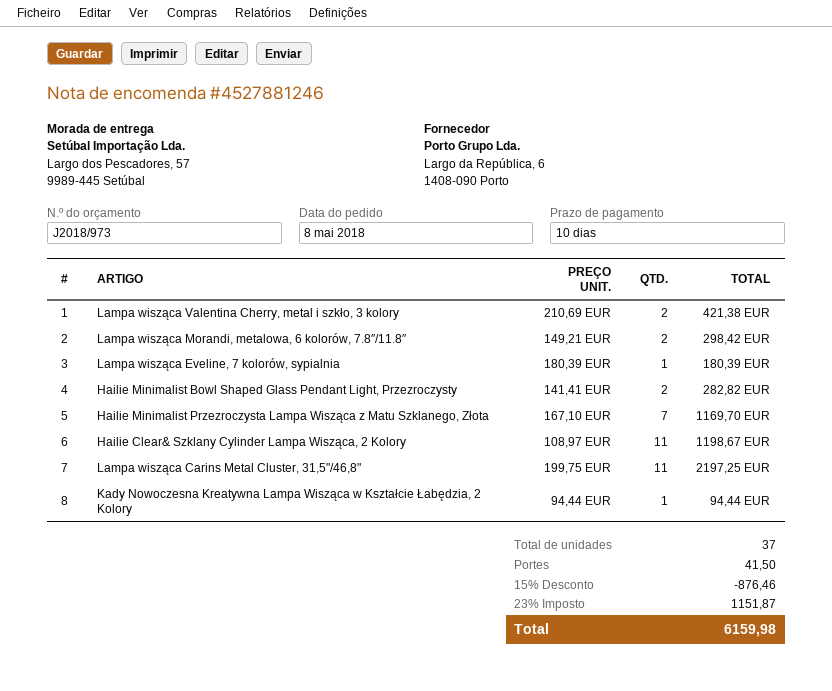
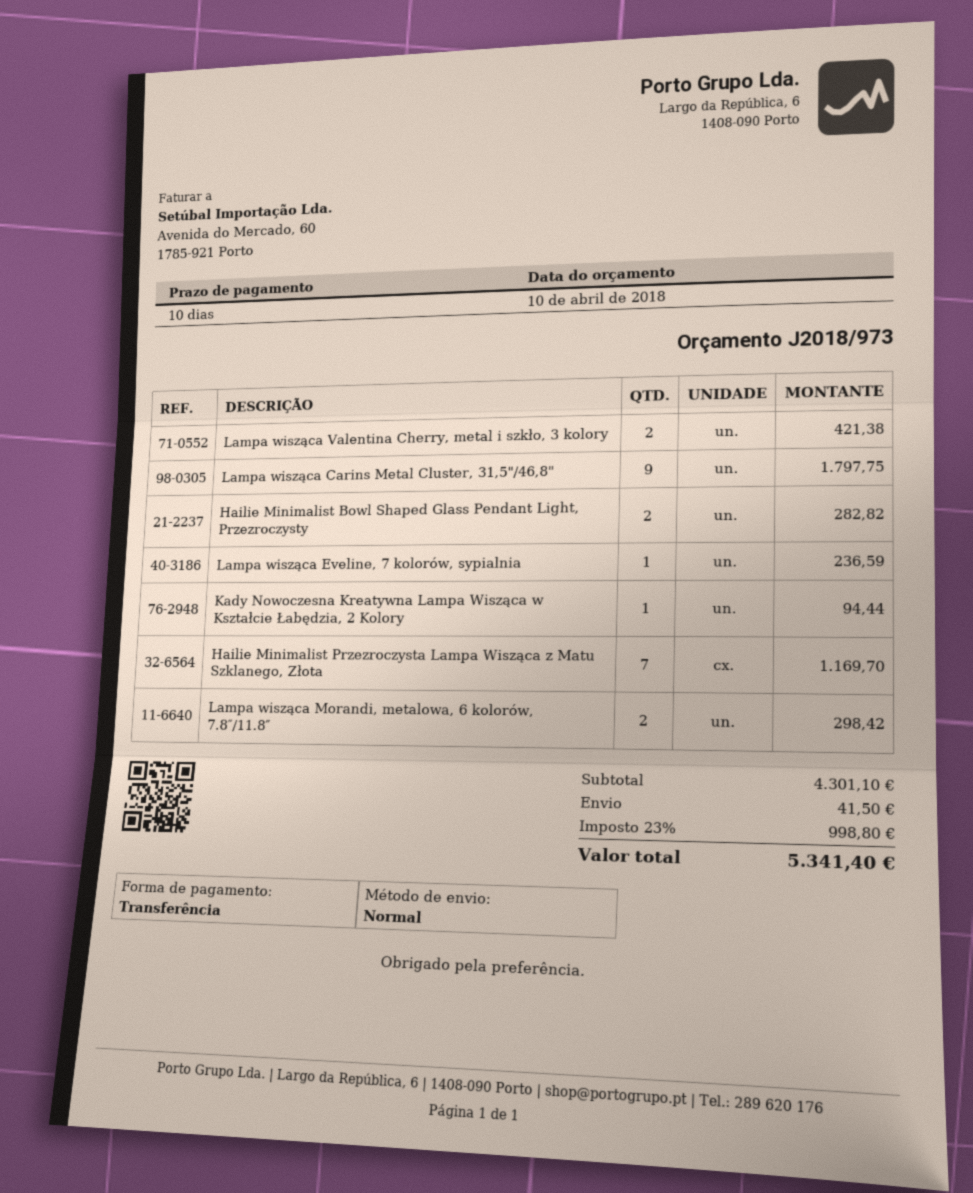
Lampa wisząca Eveline, 7 kolorów, sypialnia: 1 for 180.39 -> 1 for 236.59
Hailie Clear& Szklany Cylinder Lampa Wisząca, 2 Kolory: 11 for 1198.67 -> none
Lampa wisząca Carins Metal Cluster, 31,5"/46,8": 11 for 2197.25 -> 9 for 1797.75
discount: 15% = 876.46 -> none
tax: 23% = 1151.87 -> 23% = 998.80
total: 6159.98 -> 5341.40

